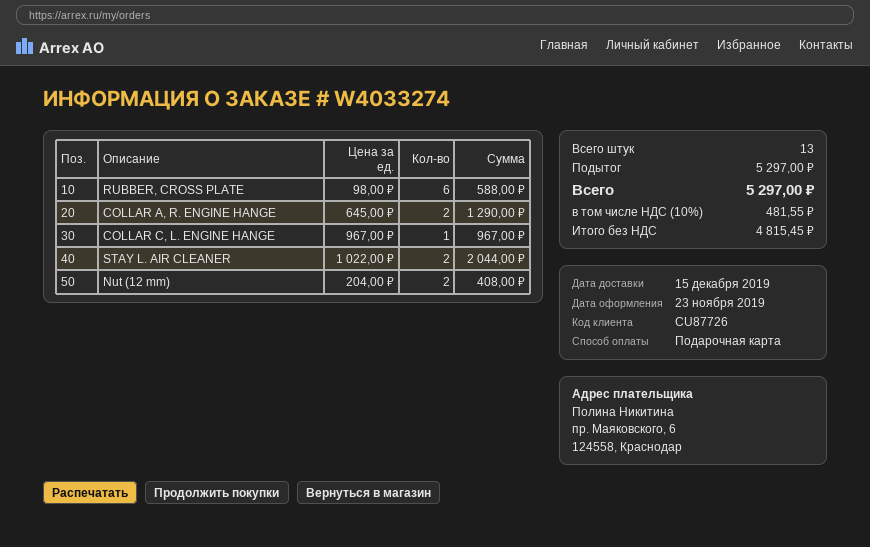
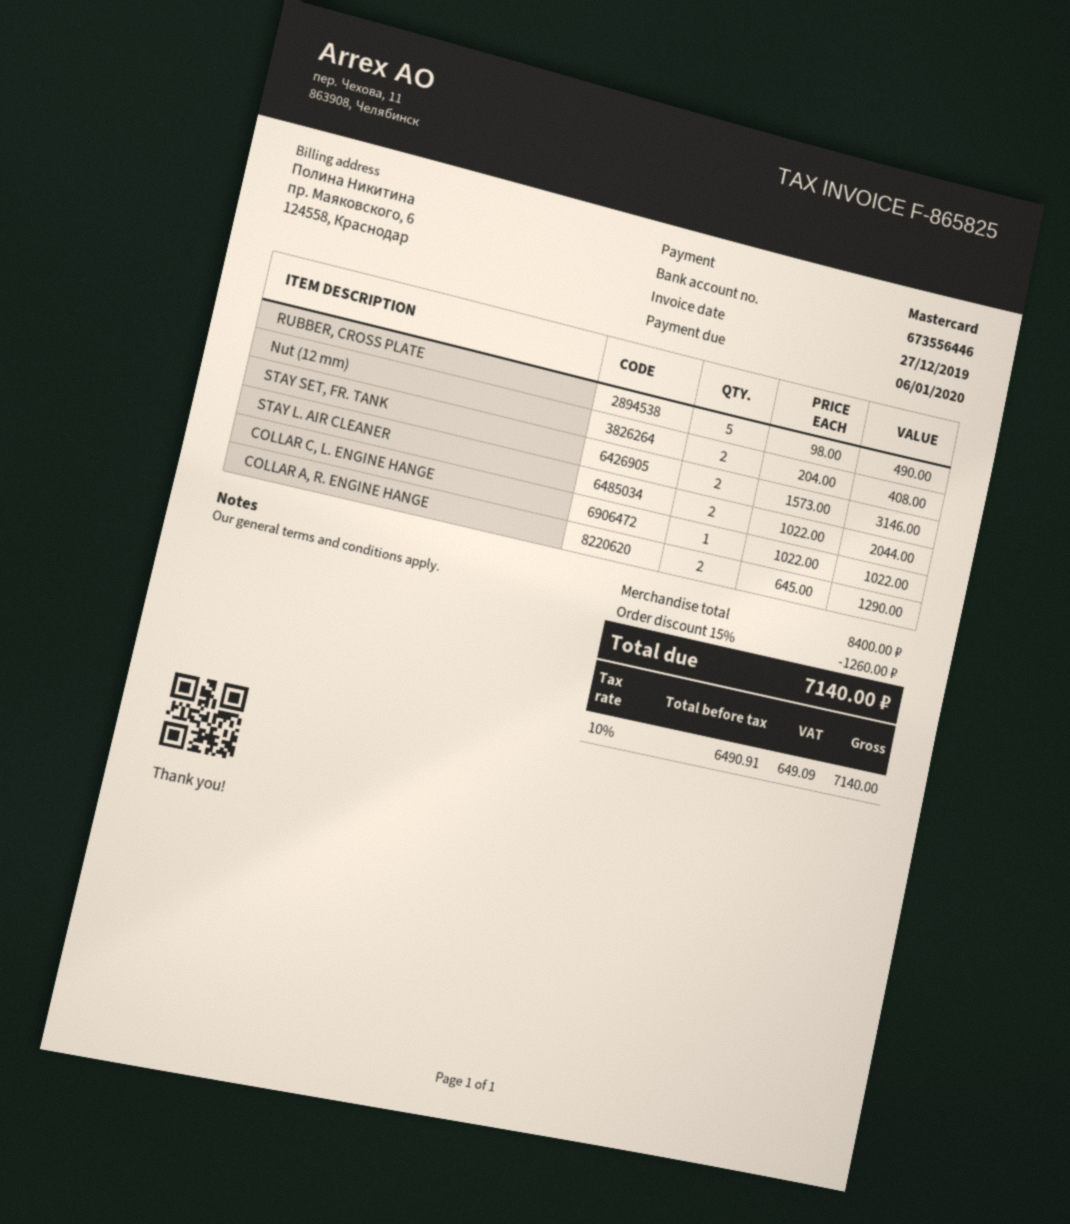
payment method: gift card -> Mastercard
RUBBER, CROSS PLATE: 6 x 98.00 = 588.00 -> 5 x 98.00 = 490.00
COLLAR C, L. ENGINE HANGE: 1 x 967.00 = 967.00 -> 1 x 1022.00 = 1022.00
STAY SET, FR. TANK: none -> 2 x 1573.00 = 3146.00
subtotal: 5297.00 -> 8400.00
discount: none -> 15% = 1260.00
net: 4815.45 -> 6490.91
tax: 10% = 481.55 -> 10% = 649.09
total: 5297.00 -> 7140.00

